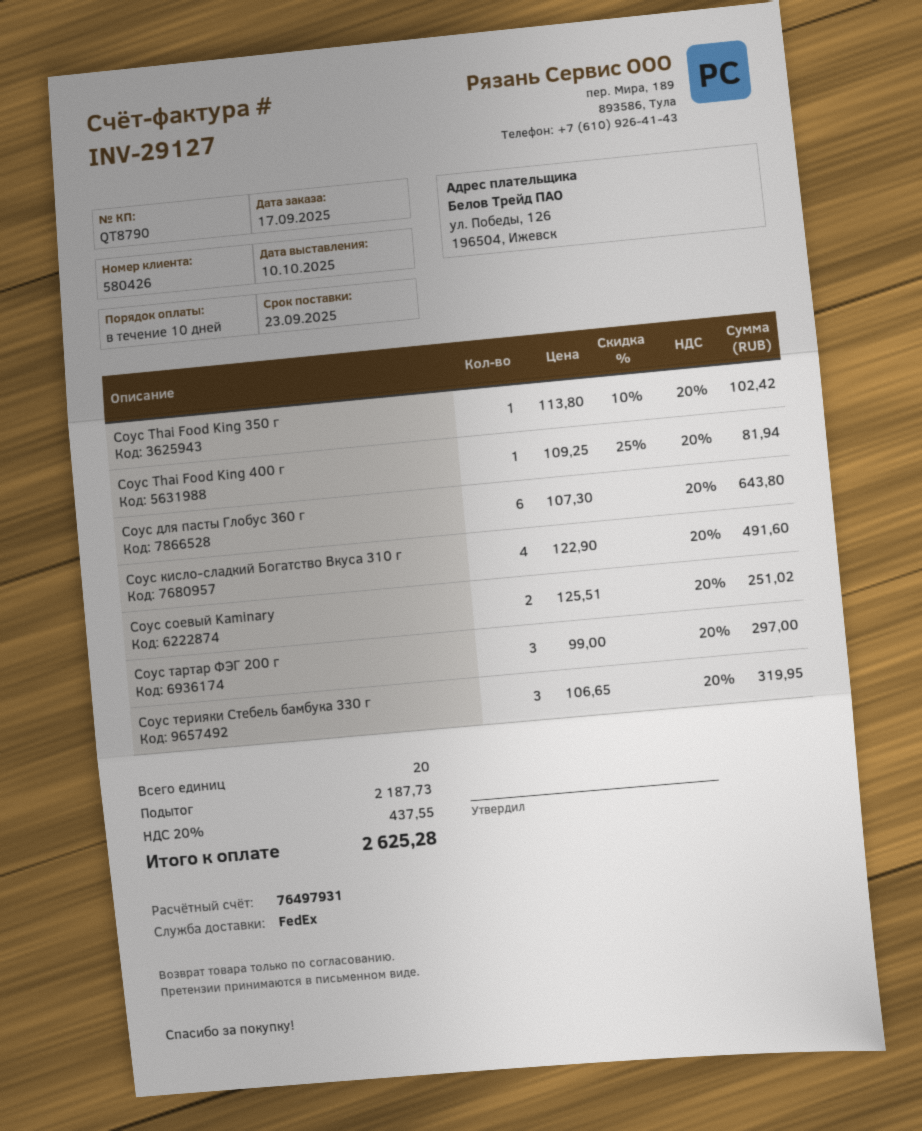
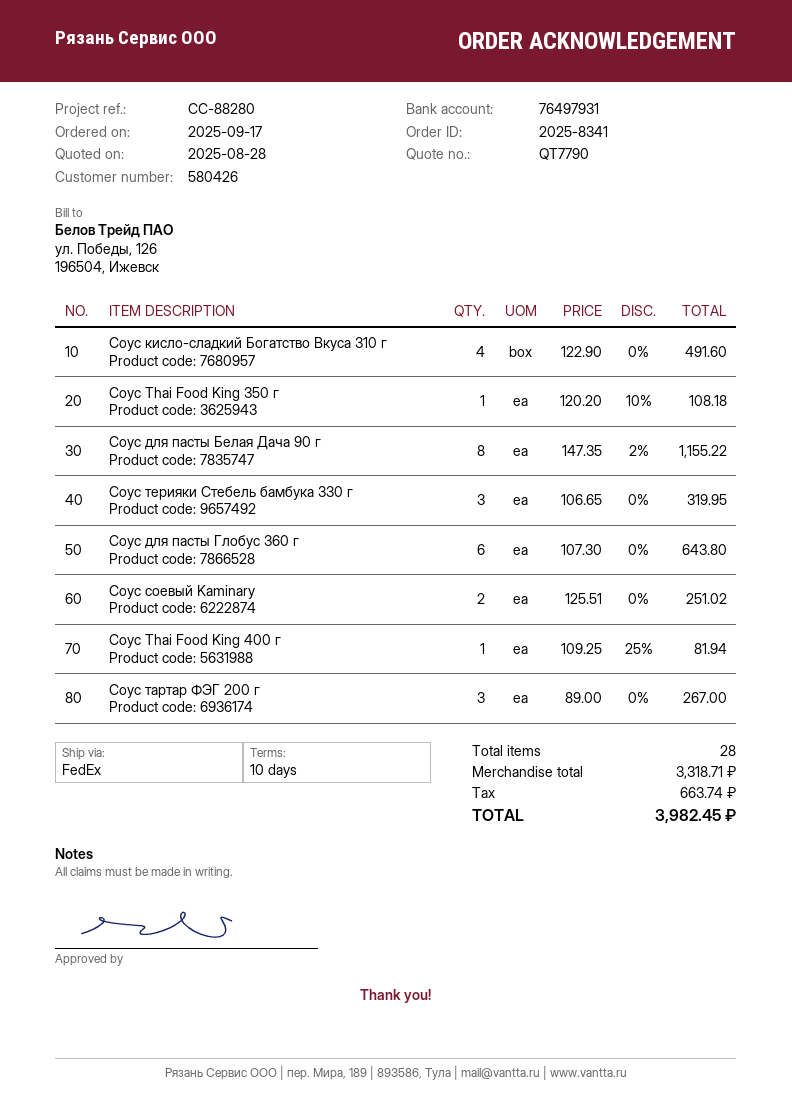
quote number: QT8790 -> QT7790
Соус Thai Food King 350 г: 1 x 113.80 - 10% = 102.42 -> 1 x 120.20 - 10% = 108.18
Соус тартар ФЭГ 200 г: 3 x 99.00 = 297.00 -> 3 x 89.00 = 267.00
Соус для пасты Белая Дача 90 г: none -> 8 x 147.35 - 2% = 1155.22
total quantity: 20 -> 28
subtotal: 2187.73 -> 3318.71
tax: 437.55 -> 663.74
total: 2625.28 -> 3982.45

